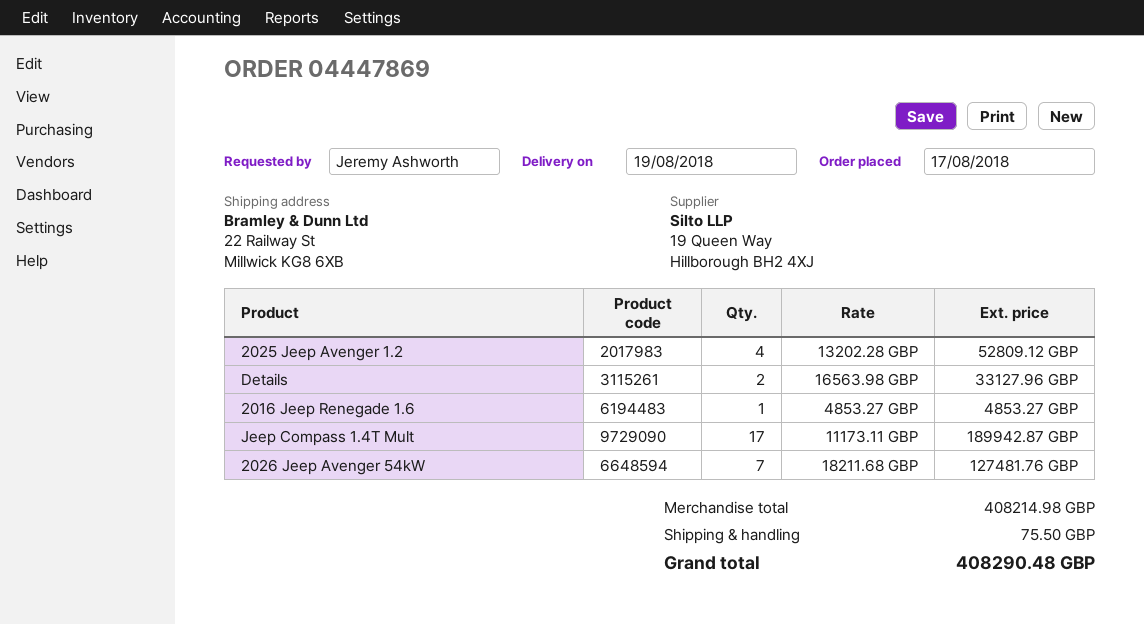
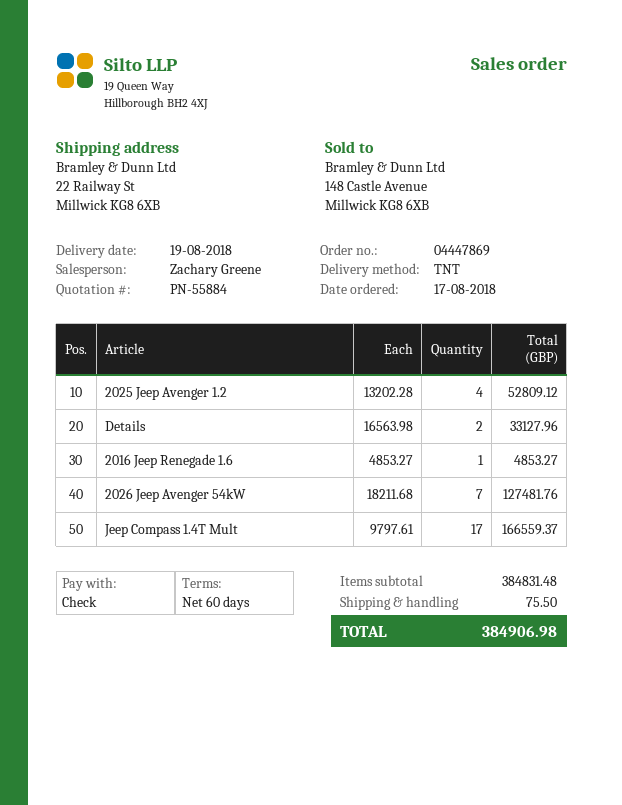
Jeep Compass 1.4T Mult: 17 x 11173.11 = 189942.87 -> 17 x 9797.61 = 166559.37
subtotal: 408214.98 -> 384831.48
total: 408290.48 -> 384906.98

